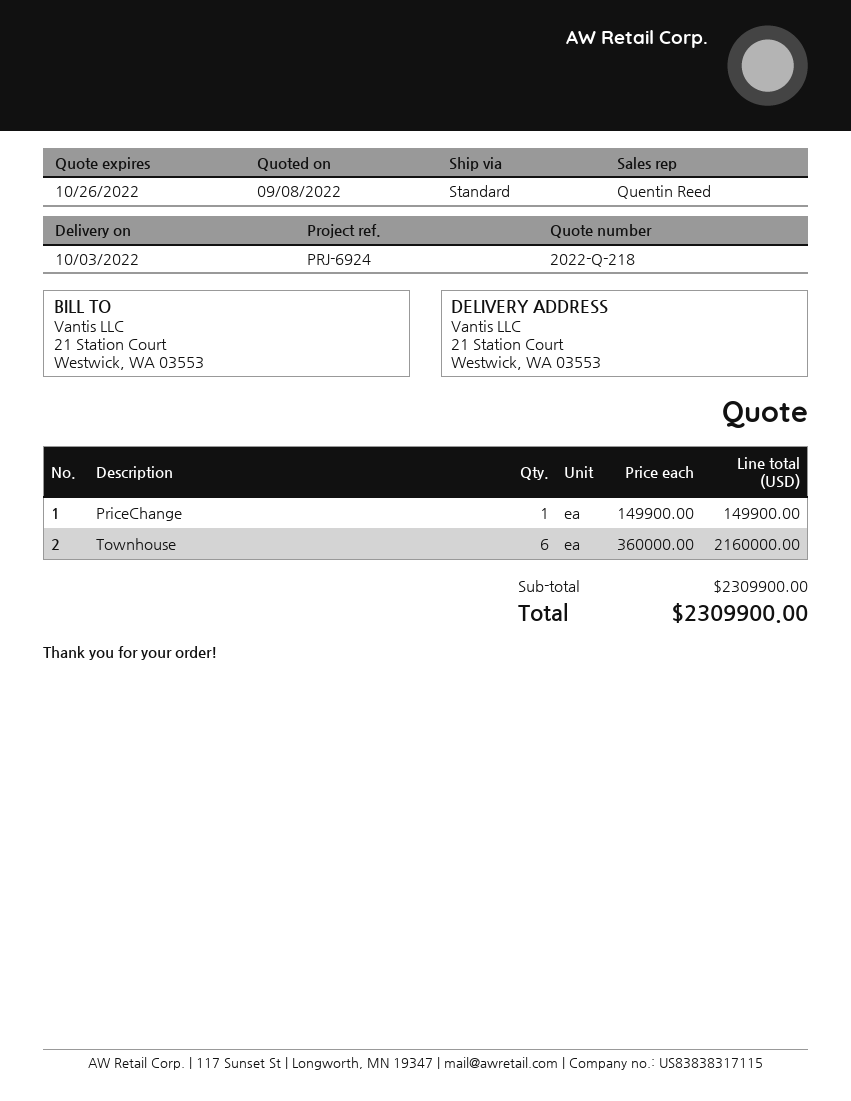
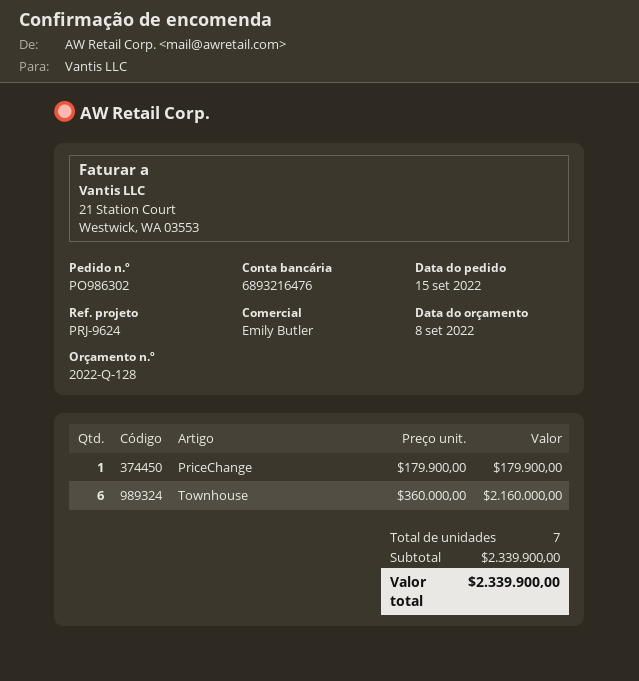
quote number: 2022-Q-218 -> 2022-Q-128
reference: PRJ-6924 -> PRJ-9624
sales rep: Quentin Reed -> Emily Butler
PriceChange: 1 x 149900.00 = 149900.00 -> 1 x 179900.00 = 179900.00
subtotal: 2309900.00 -> 2339900.00
total: 2309900.00 -> 2339900.00

